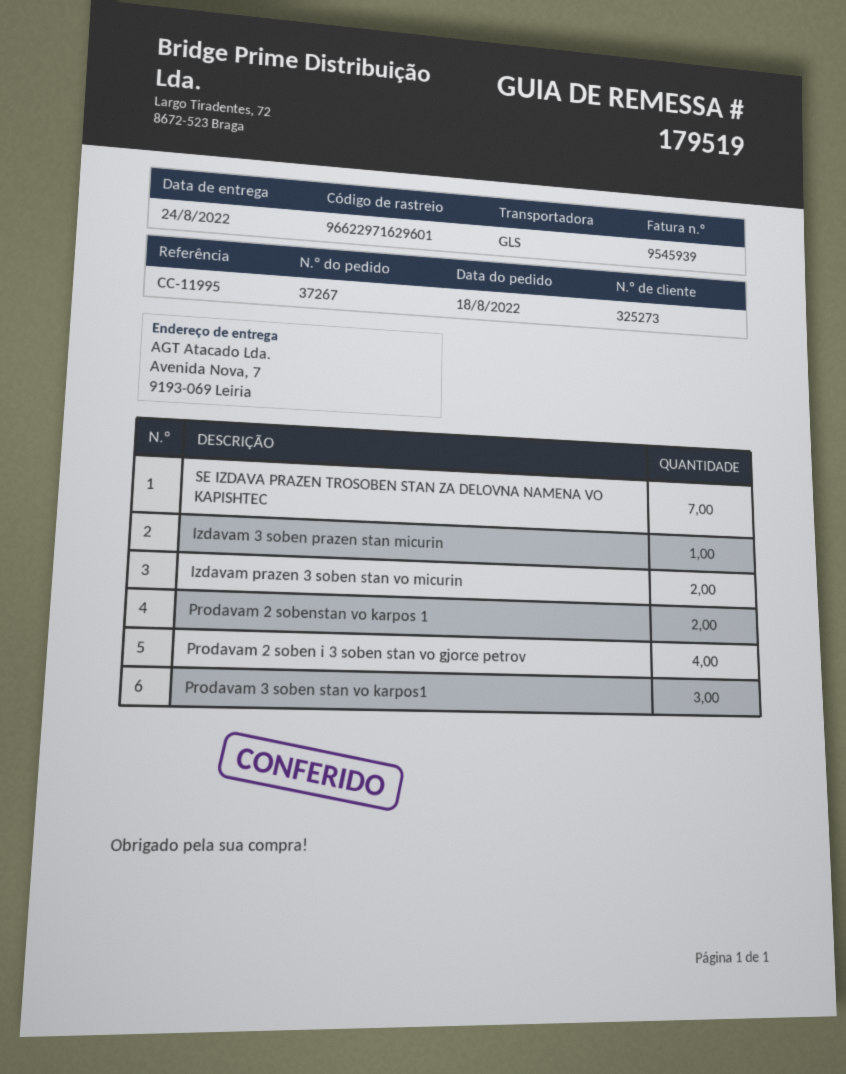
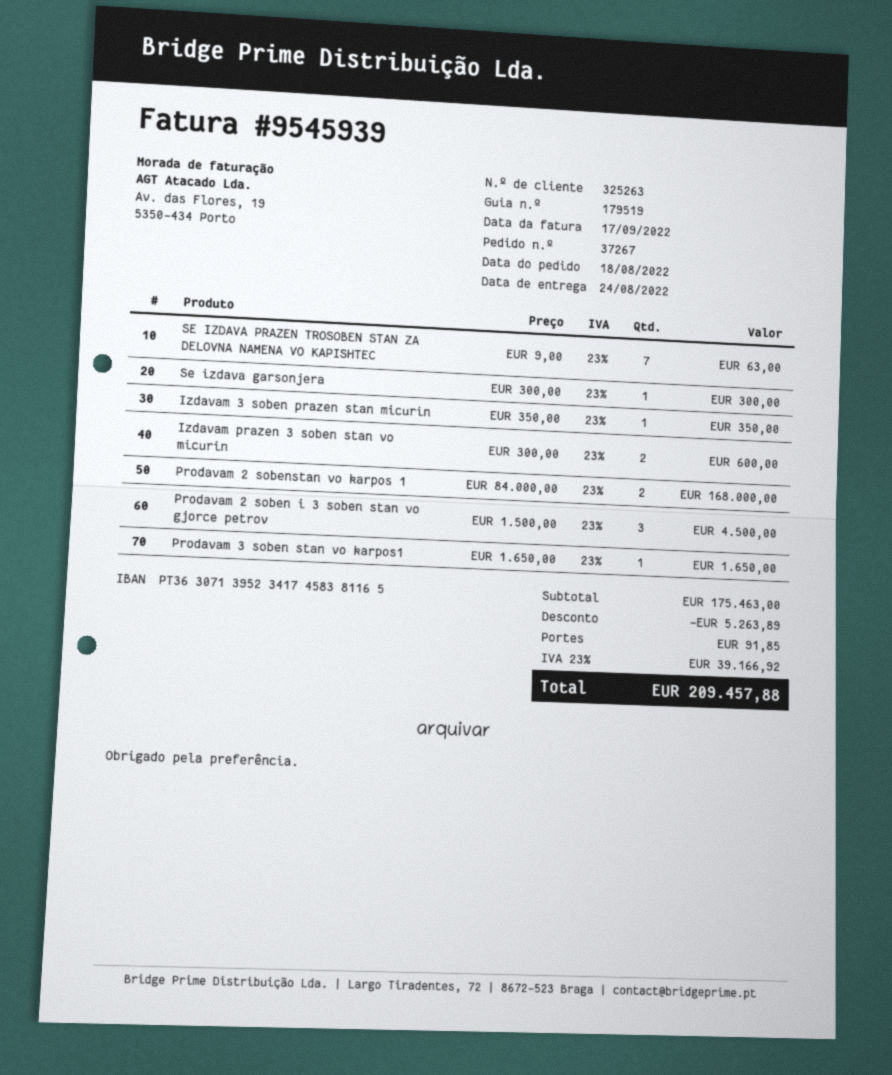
customer number: 325273 -> 325263
Prodavam 2 soben i 3 soben stan vo gjorce petrov: 4 -> 3
Prodavam 3 soben stan vo karpos1: 3 -> 1
Se izdava garsonjera: none -> 1

